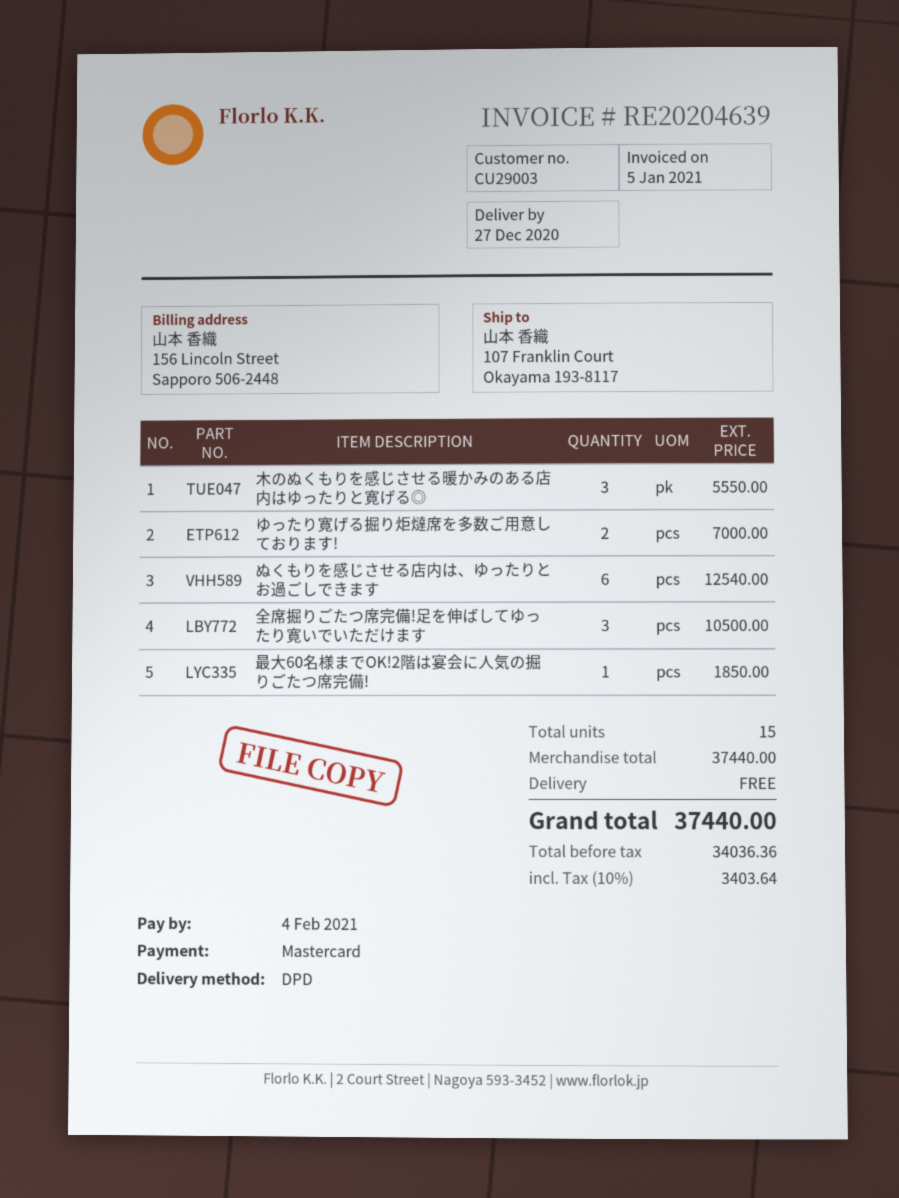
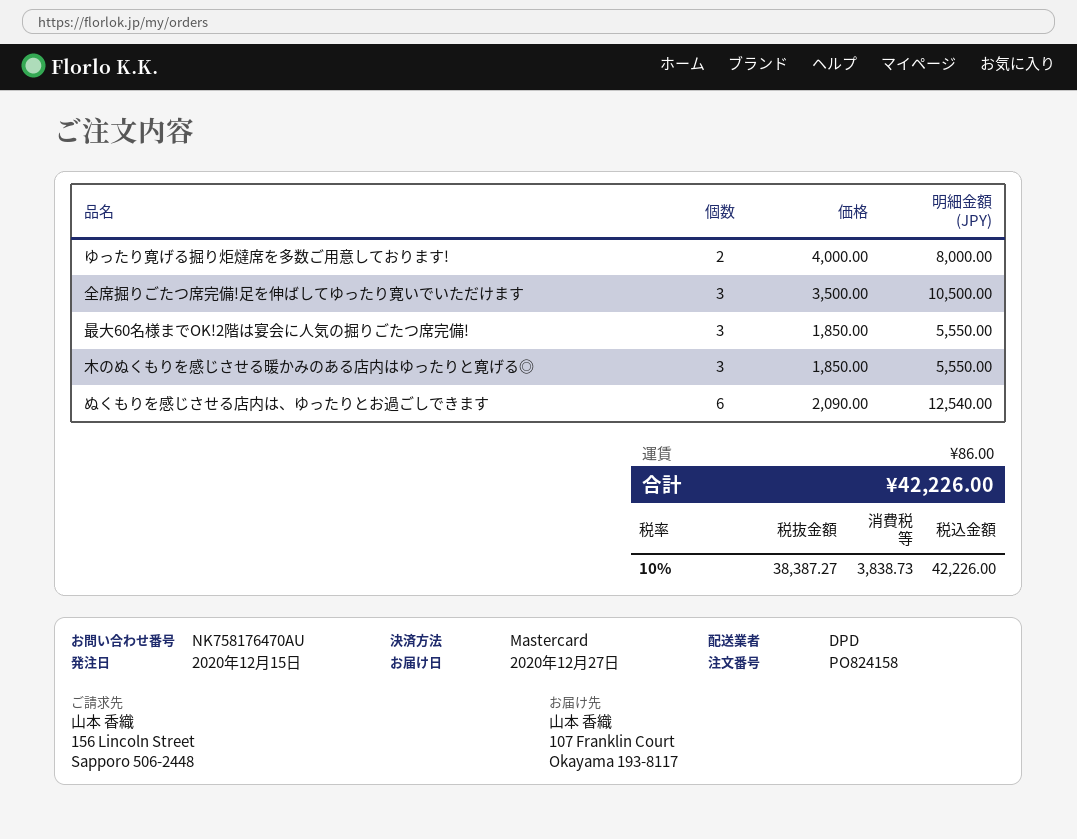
ゆったり寛げる掘り炬燵席を多数ご用意しております!: 2 for 7000.00 -> 2 for 8000.00
最大60名様までOK!2階は宴会に人気の掘りごたつ席完備!: 1 for 1850.00 -> 3 for 5550.00
shipping: 0.00 -> 86.00
net: 34036.36 -> 38387.27
tax: 10% = 3403.64 -> 10% = 3838.73
total: 37440.00 -> 42226.00

